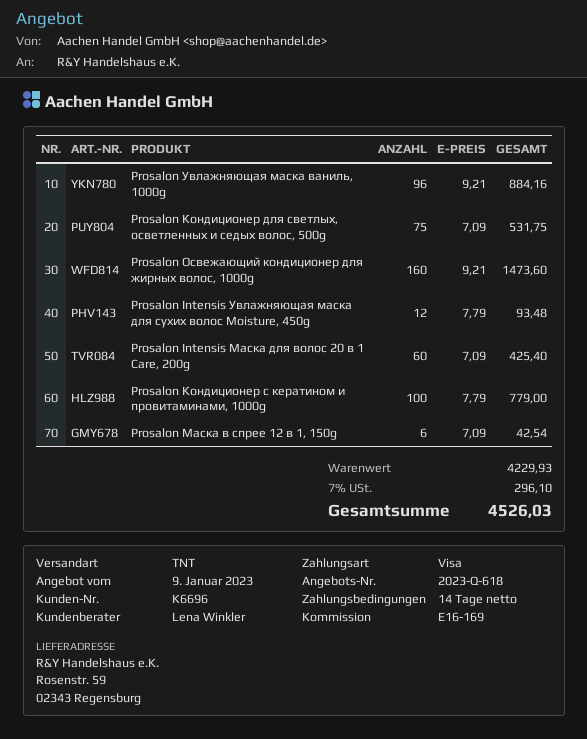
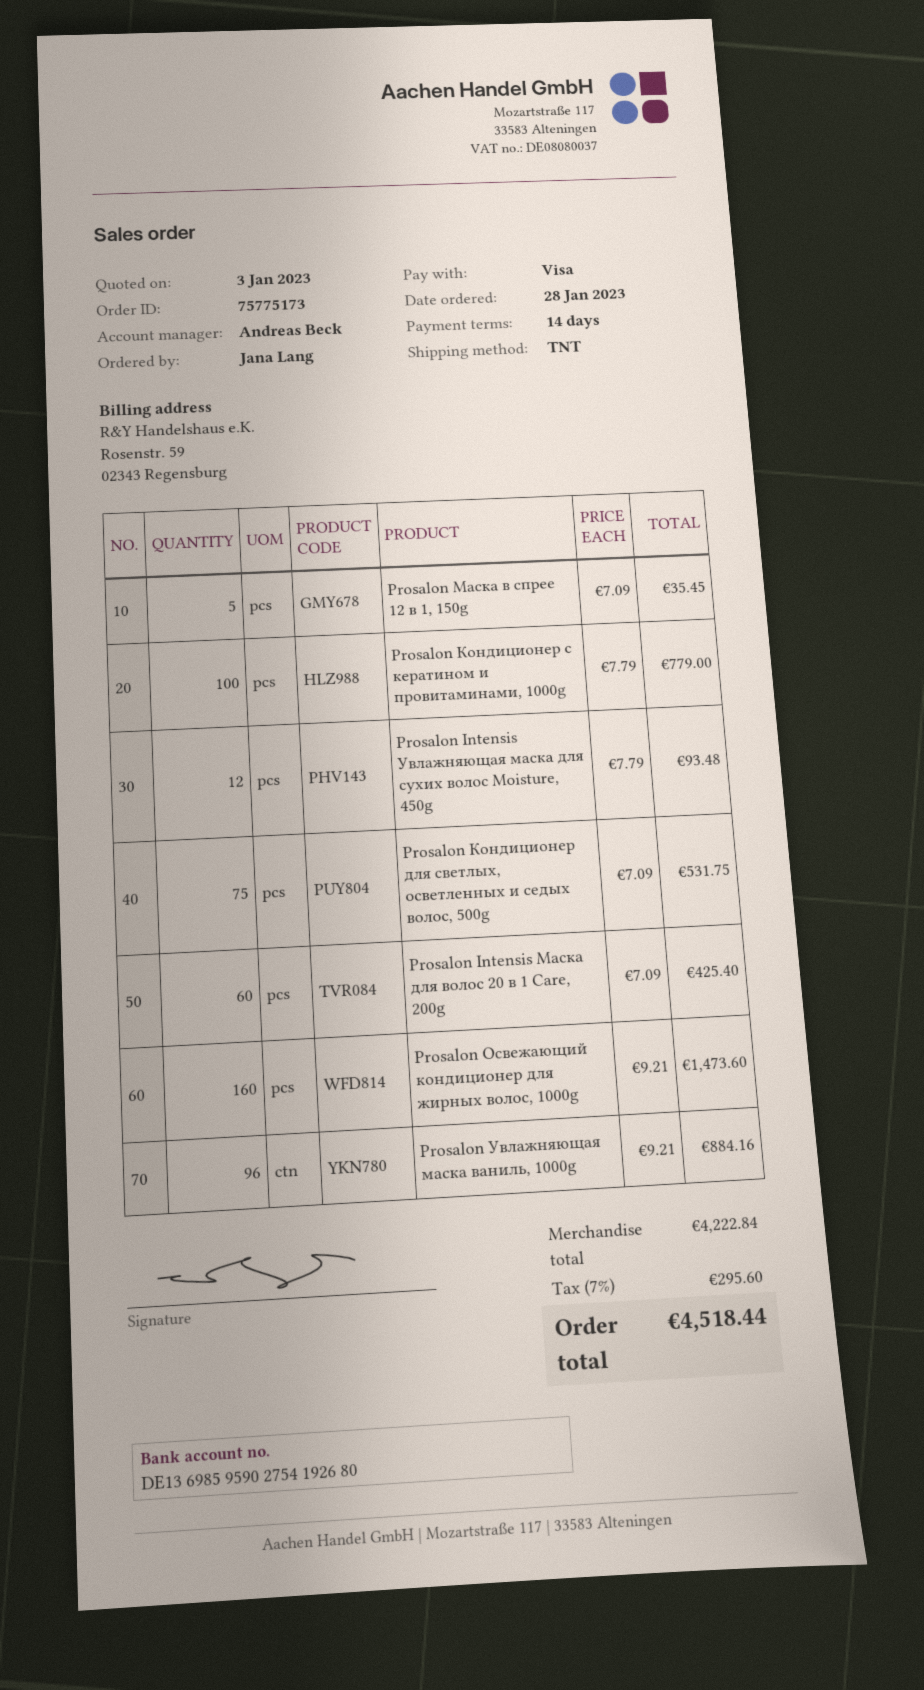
quote date: 2023-01-09 -> 2023-01-03
sales rep: Lena Winkler -> Andreas Beck
Prosalon Маска в спрее 12 в 1, 150g: 6 x 7.09 = 42.54 -> 5 x 7.09 = 35.45
subtotal: 4229.93 -> 4222.84
tax: 7% = 296.10 -> 7% = 295.60
total: 4526.03 -> 4518.44

